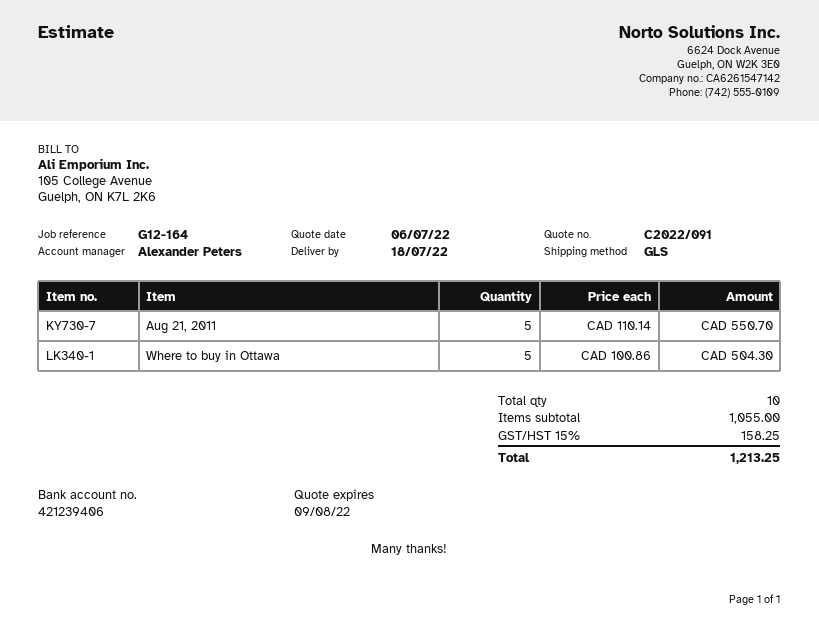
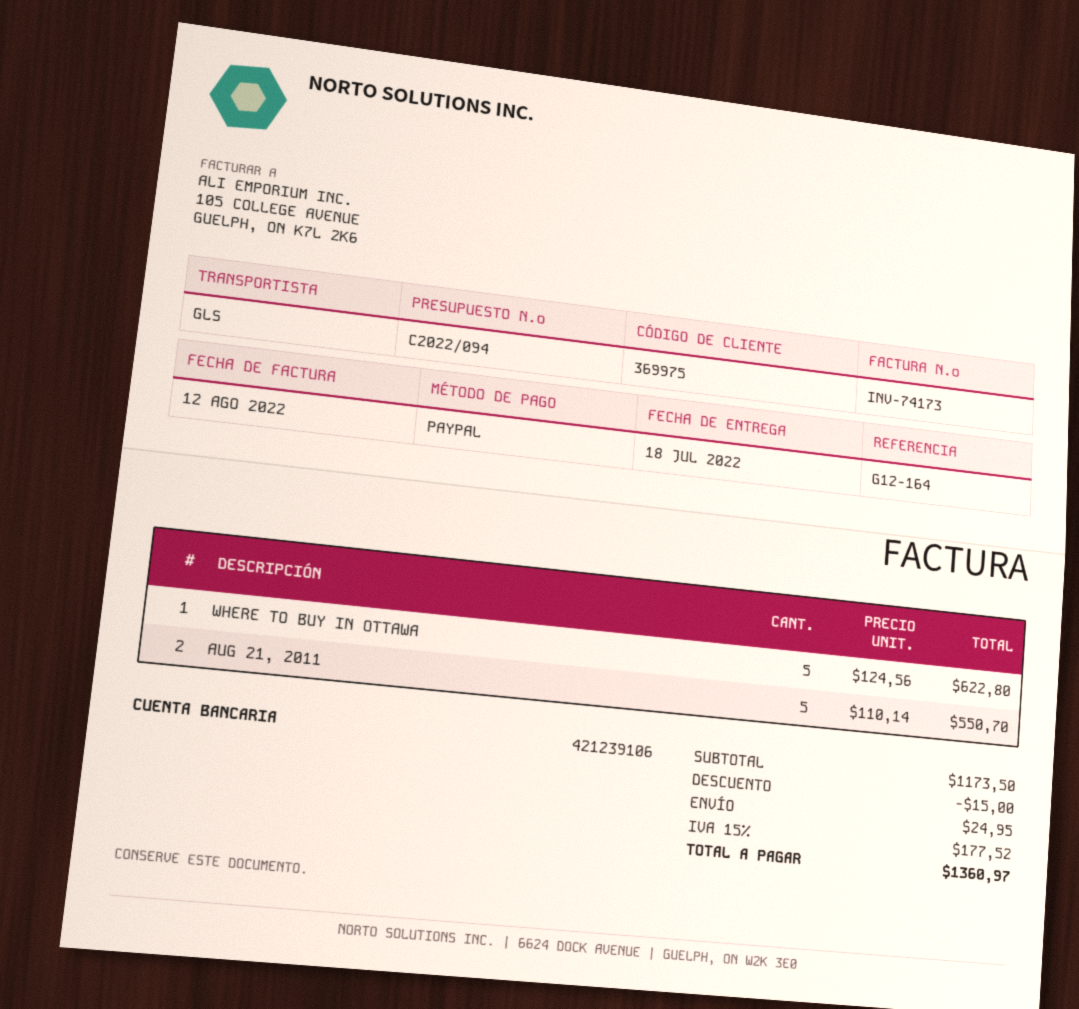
quote number: C2022/091 -> C2022/094
bank account: 421239406 -> 421239106
Where to buy in Ottawa: 5 x 100.86 = 504.30 -> 5 x 124.56 = 622.80
subtotal: 1055.00 -> 1173.50
discount: none -> 15.00
shipping: none -> 24.95
tax: 15% = 158.25 -> 15% = 177.52
total: 1213.25 -> 1360.97

